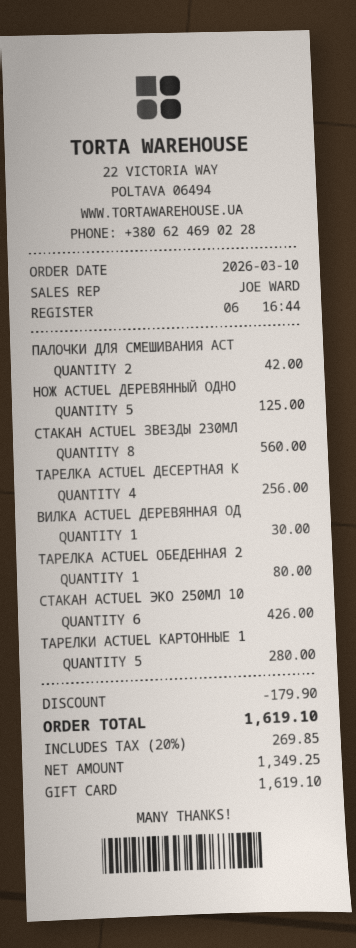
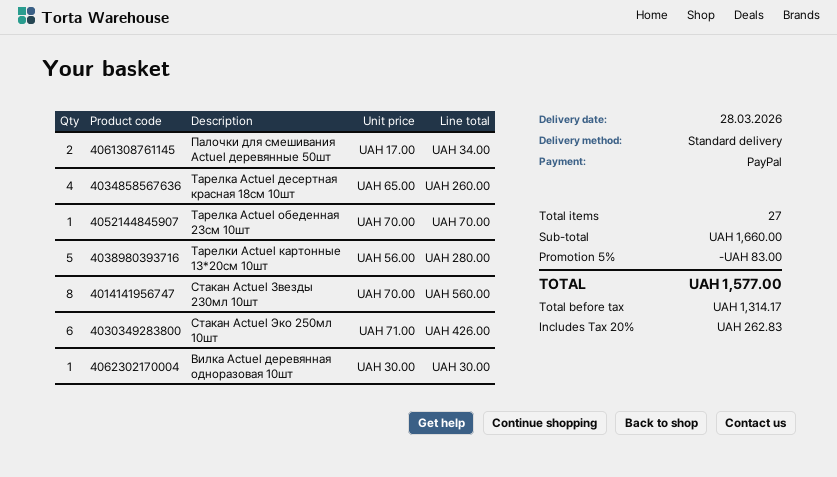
payment method: gift card -> PayPal
ПАЛОЧКИ ДЛЯ СМЕШИВАНИЯ ACT: 2 for 42.00 -> 2 for 34.00
НОЖ ACTUEL ДЕРЕВЯННЫЙ ОДНО: 5 for 125.00 -> none
ТАРЕЛКА ACTUEL ДЕСЕРТНАЯ К: 4 for 256.00 -> 4 for 260.00
ТАРЕЛКА ACTUEL ОБЕДЕННАЯ 2: 1 for 80.00 -> 1 for 70.00
discount: 179.90 -> 83.00
net: 1349.25 -> 1314.17
tax: 20% = 269.85 -> 20% = 262.83
total: 1619.10 -> 1577.00

